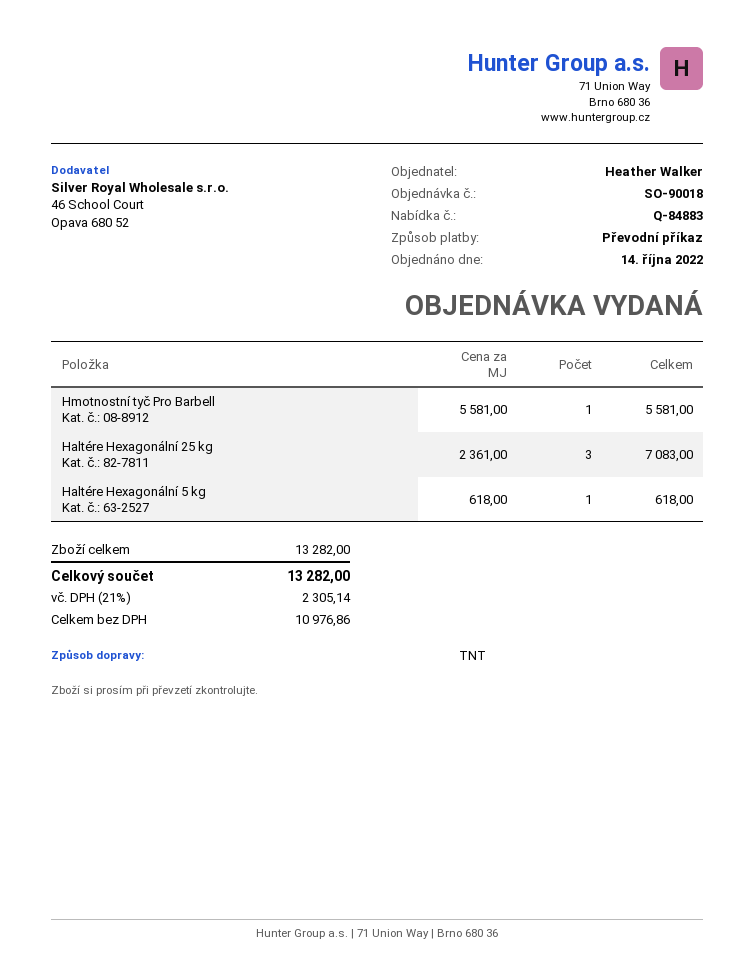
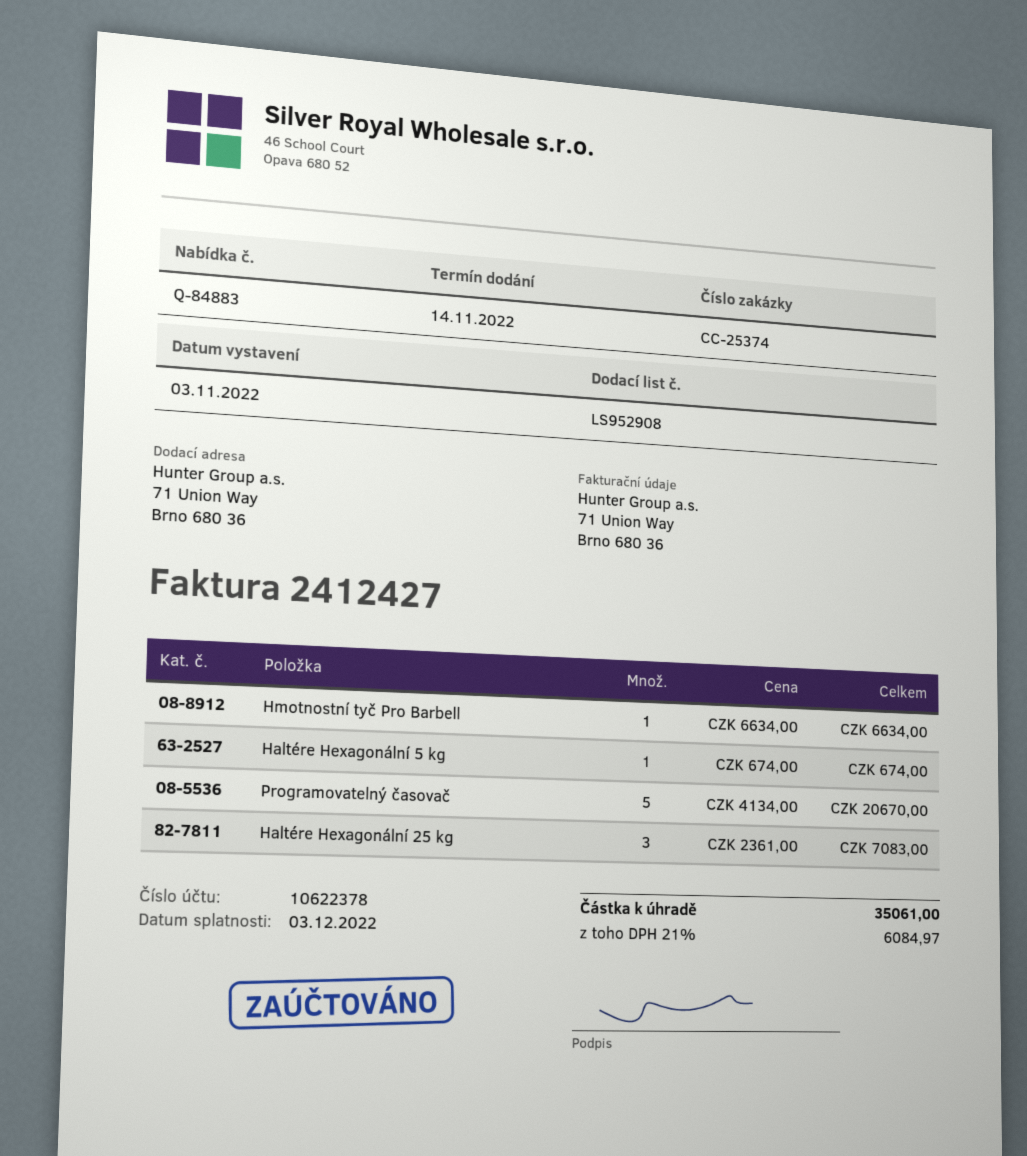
Hmotnostní tyč Pro Barbell: 1 x 5581.00 = 5581.00 -> 1 x 6634.00 = 6634.00
Haltére Hexagonální 5 kg: 1 x 618.00 = 618.00 -> 1 x 674.00 = 674.00
Programovatelný časovač: none -> 5 x 4134.00 = 20670.00
tax: 21% = 2305.14 -> 21% = 6084.97
total: 13282.00 -> 35061.00

